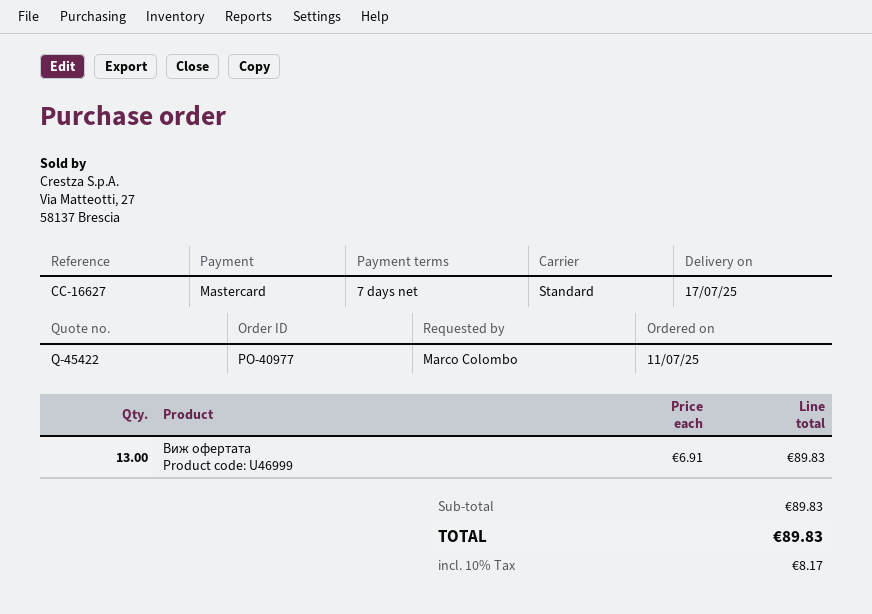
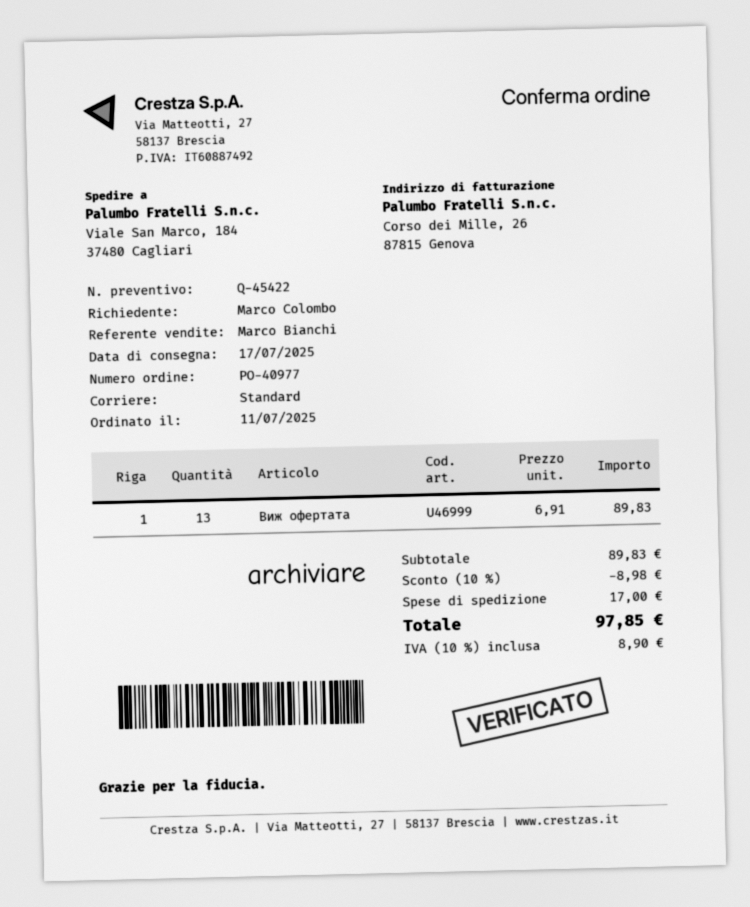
discount: none -> 10% = 8.98
shipping: none -> 17.00
tax: 10% = 8.17 -> 10% = 8.90
total: 89.83 -> 97.85

